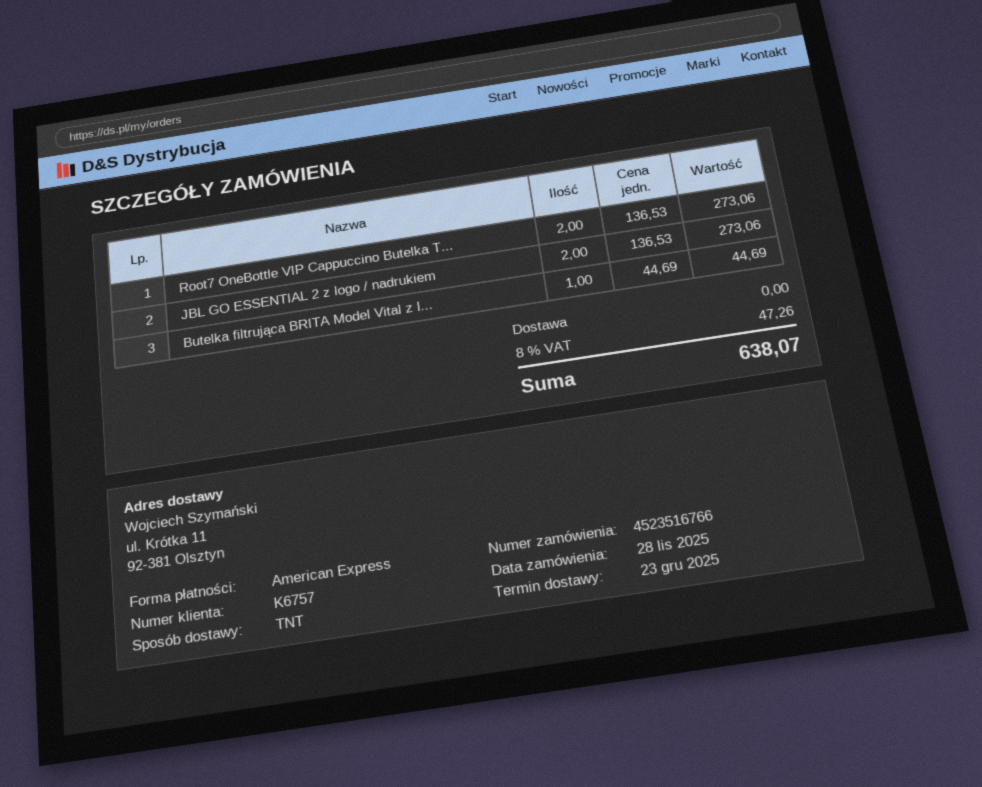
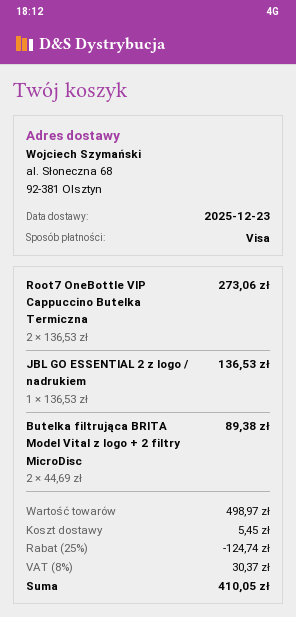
payment method: American Express -> Visa
ship to: ul. Krótka 11, 92-381 Olsztyn -> al. Słoneczna 68, 92-381 Olsztyn
JBL GO ESSENTIAL 2 z logo / nadrukiem: 2 x 136.53 = 273.06 -> 1 x 136.53 = 136.53
Butelka filtrująca BRITA Model Vital z l...: 1 x 44.69 = 44.69 -> 2 x 44.69 = 89.38
discount: none -> 25% = 124.74
shipping: 0.00 -> 5.45
tax: 8% = 47.26 -> 8% = 30.37
total: 638.07 -> 410.05

